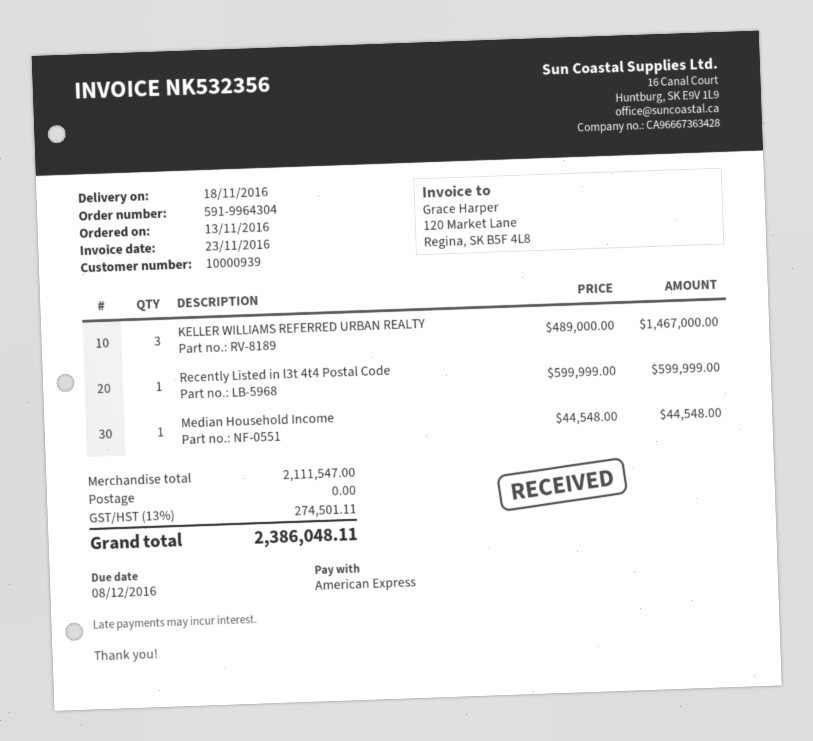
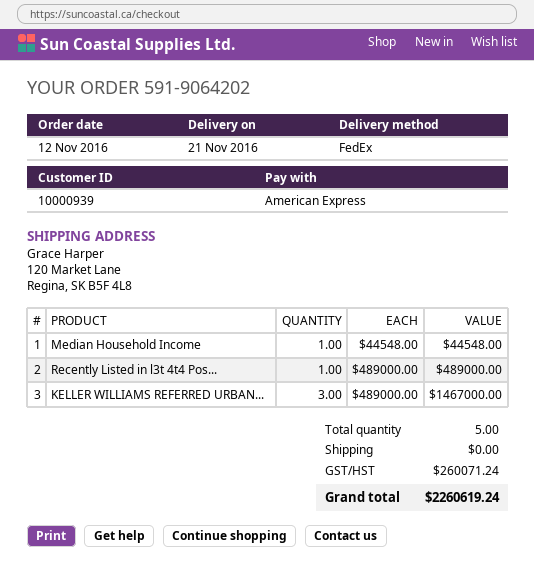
order number: 591-9964304 -> 591-9064202
order date: 2016-11-13 -> 2016-11-12
delivery date: 2016-11-18 -> 2016-11-21
Recently Listed in l3t 4t4 Postal Code: 1 x 599999.00 = 599999.00 -> 1 x 489000.00 = 489000.00
tax: 274501.11 -> 260071.24
total: 2386048.11 -> 2260619.24

